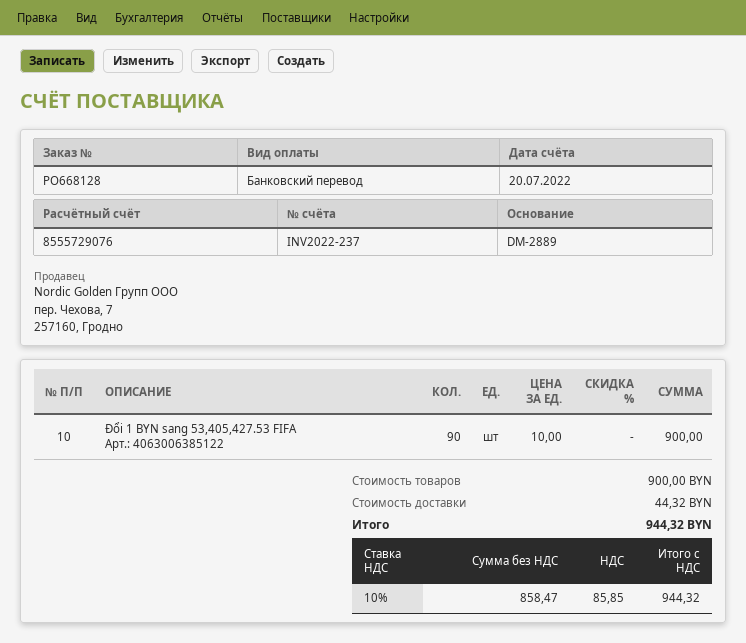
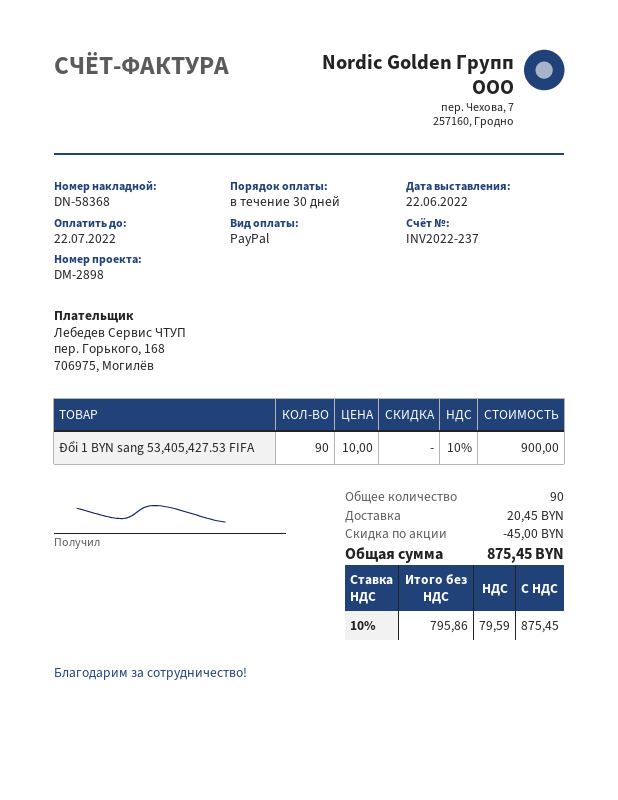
invoice date: 2022-07-20 -> 2022-06-22
reference: DM-2889 -> DM-2898
payment method: bank transfer -> PayPal
discount: none -> 45.00
shipping: 44.32 -> 20.45
net: 858.47 -> 795.86
tax: 10% = 85.85 -> 10% = 79.59
total: 944.32 -> 875.45

